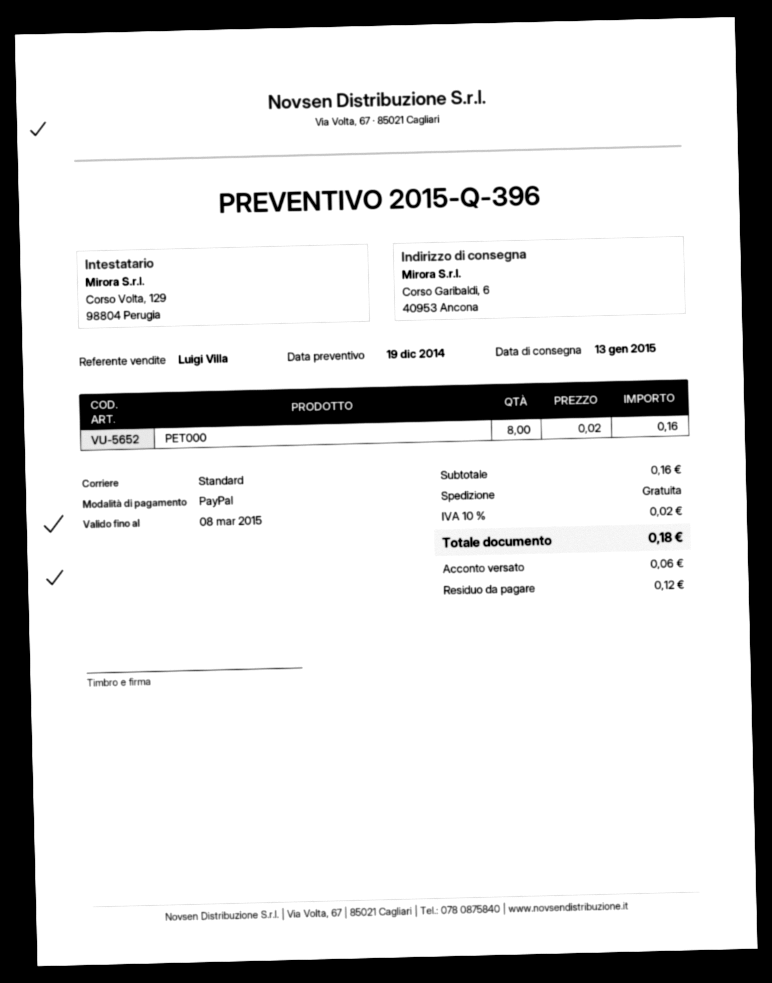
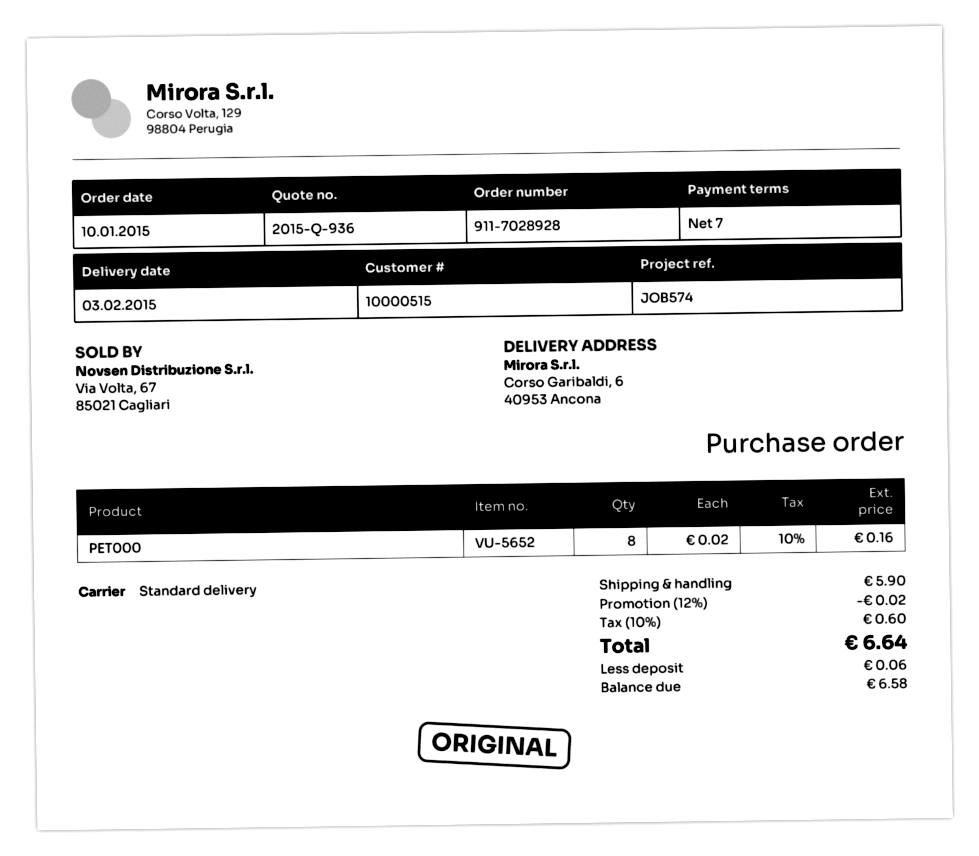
quote number: 2015-Q-396 -> 2015-Q-936
delivery date: 2015-01-13 -> 2015-02-03
discount: none -> 12% = 0.02
shipping: 0.00 -> 5.90
tax: 10% = 0.02 -> 10% = 0.60
total: 0.18 -> 6.64
balance: 0.12 -> 6.58

